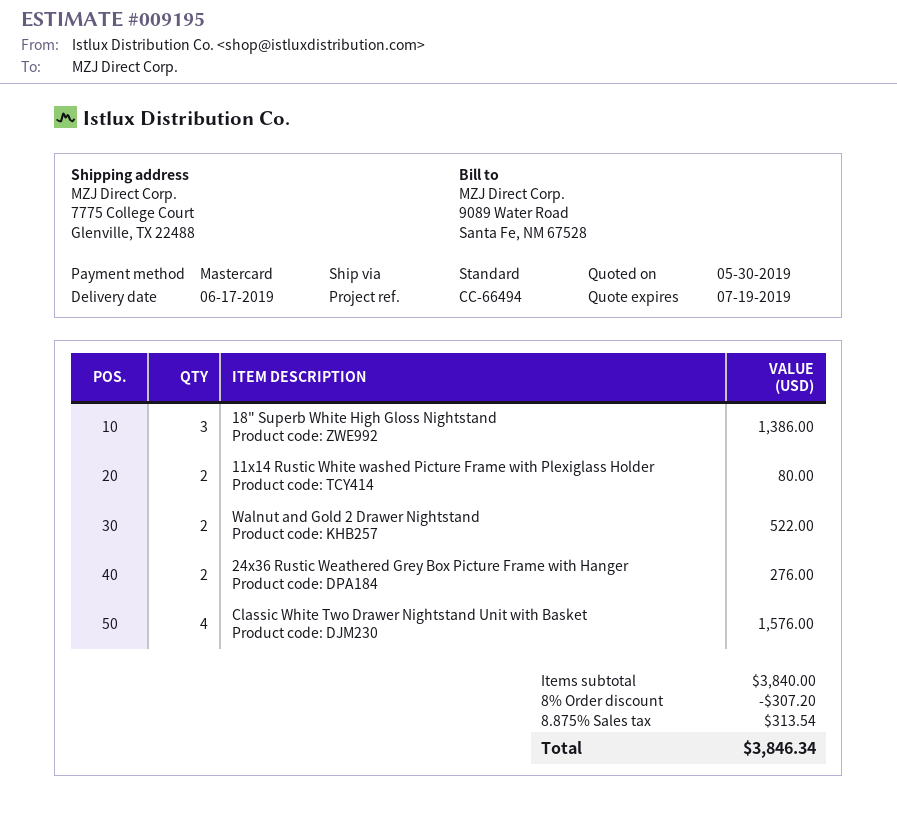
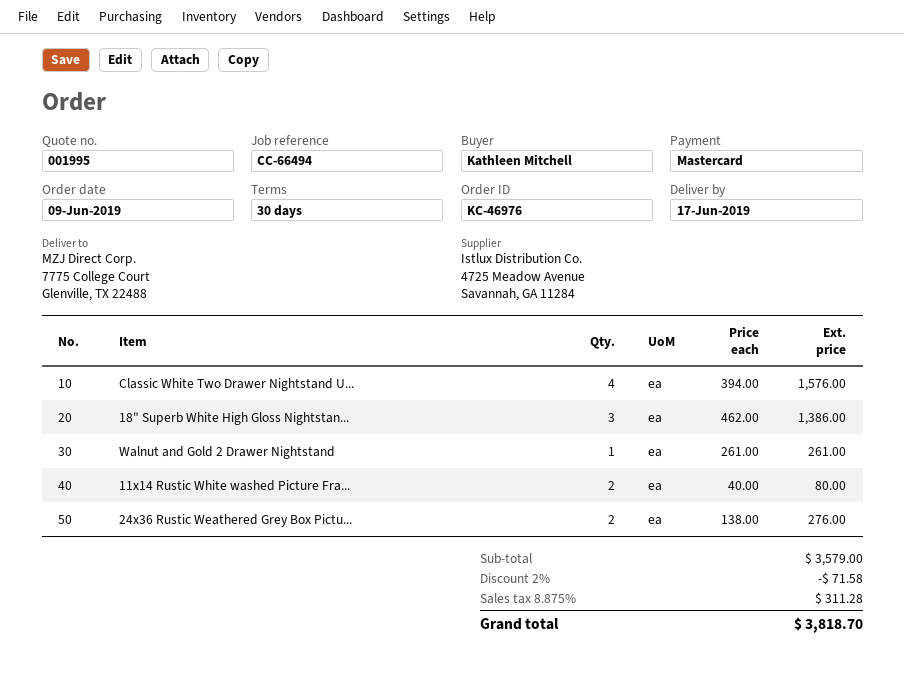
quote number: 009195 -> 001995
Walnut and Gold 2 Drawer Nightstand: 2 for 522.00 -> 1 for 261.00
subtotal: 3840.00 -> 3579.00
discount: 8% = 307.20 -> 2% = 71.58
tax: 8.875% = 313.54 -> 8.875% = 311.28
total: 3846.34 -> 3818.70

